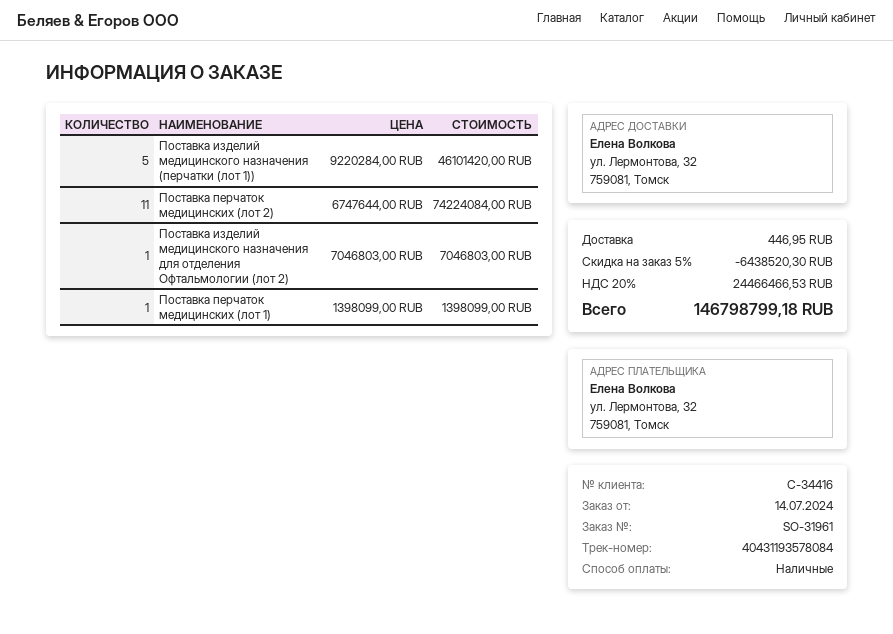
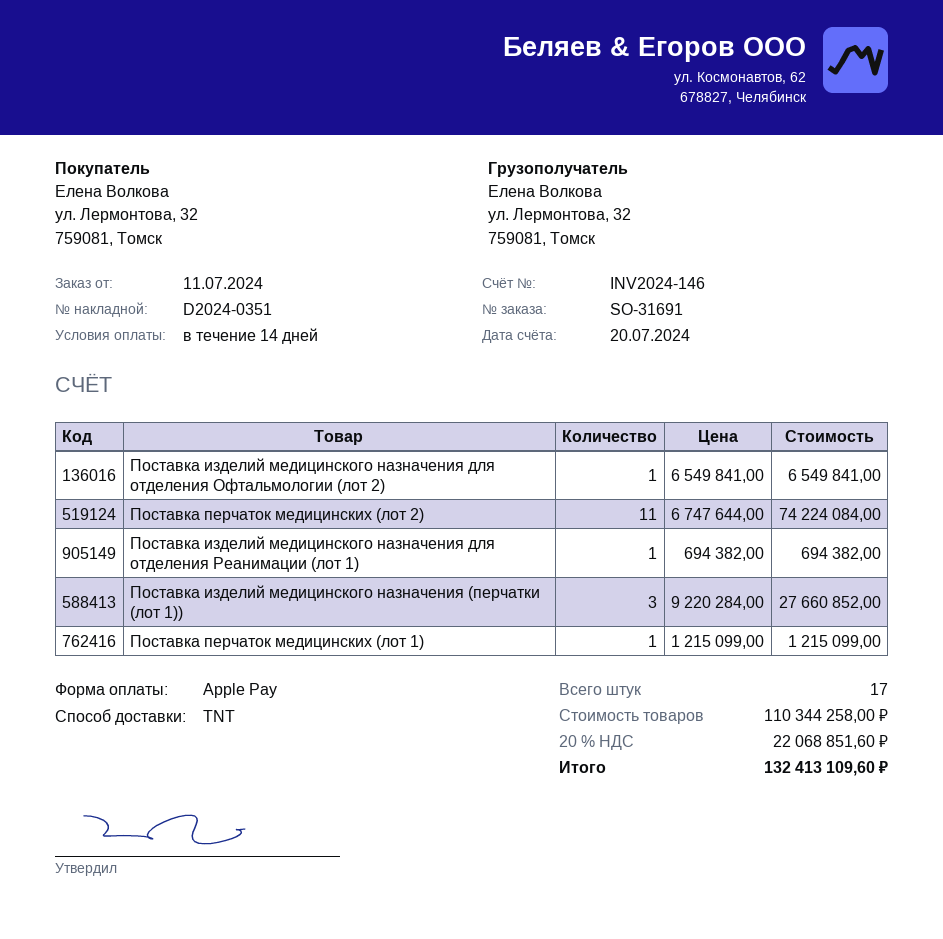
order number: SO-31961 -> SO-31691
order date: 2024-07-14 -> 2024-07-11
payment method: cash -> Apple Pay
Поставка изделий медицинского назначения (перчатки (лот 1)): 5 x 9220284.00 = 46101420.00 -> 3 x 9220284.00 = 27660852.00
Поставка изделий медицинского назначения для отделения Офтальмологии (лот 2): 1 x 7046803.00 = 7046803.00 -> 1 x 6549841.00 = 6549841.00
Поставка перчаток медицинских (лот 1): 1 x 1398099.00 = 1398099.00 -> 1 x 1215099.00 = 1215099.00
Поставка изделий медицинского назначения для отделения Реанимации (лот 1): none -> 1 x 694382.00 = 694382.00
discount: 5% = 6438520.30 -> none
shipping: 446.95 -> none
tax: 20% = 24466466.53 -> 20% = 22068851.60
total: 146798799.18 -> 132413109.60

